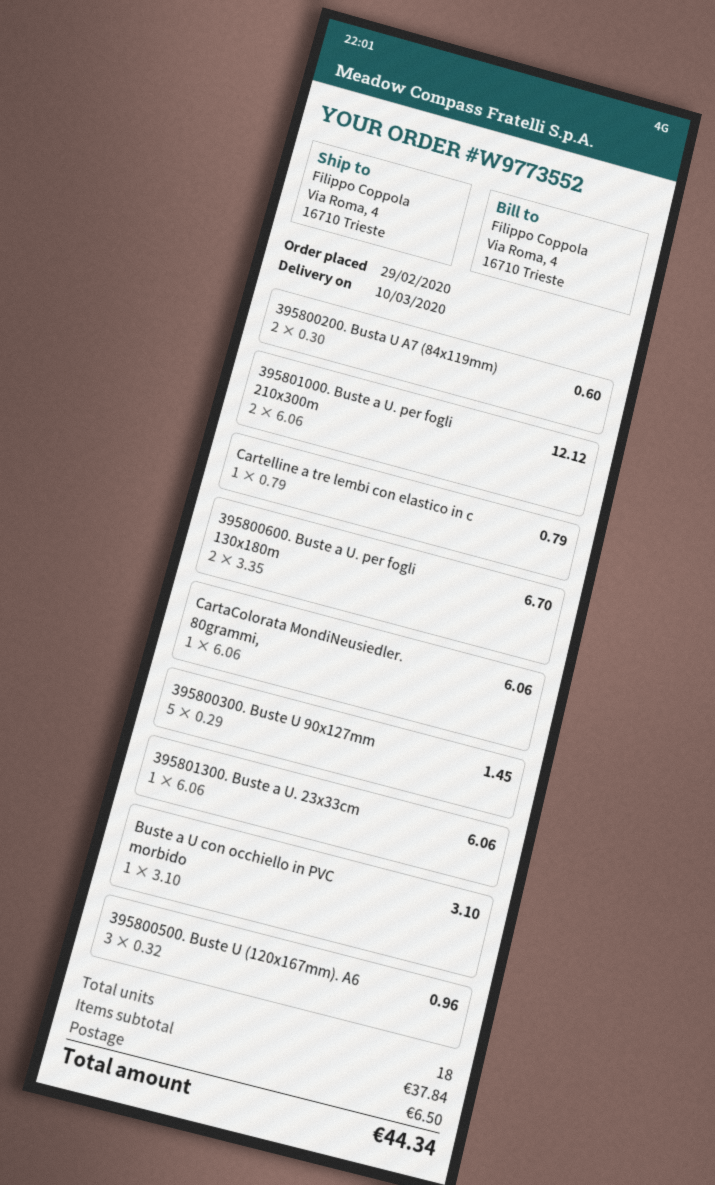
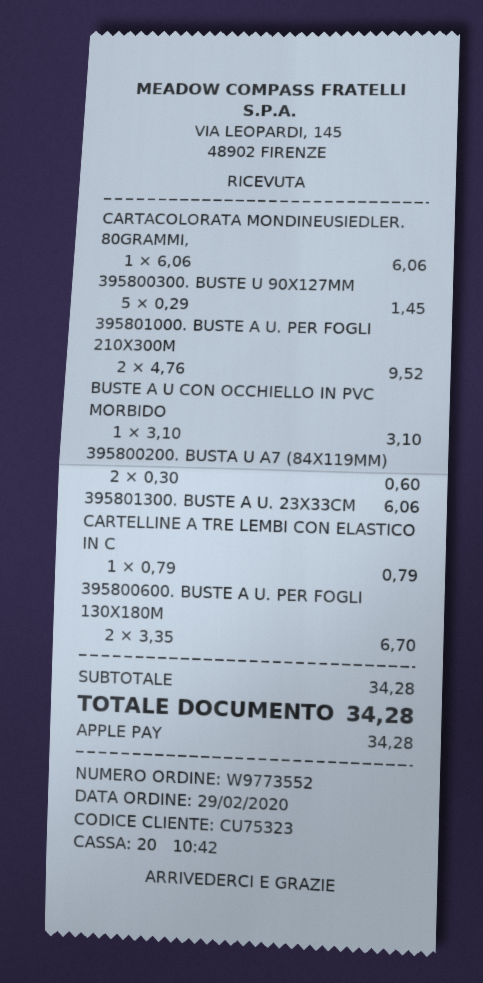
395801000. Buste a U. per fogli 210x300m: 2 x 6.06 = 12.12 -> 2 x 4.76 = 9.52
395800500. Buste U (120x167mm). A6: 3 x 0.32 = 0.96 -> none
subtotal: 37.84 -> 34.28
shipping: 6.50 -> none
total: 44.34 -> 34.28

